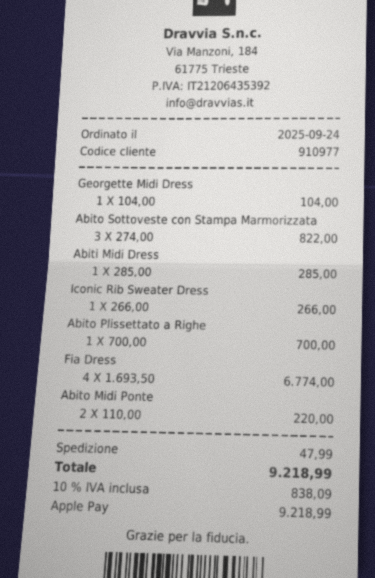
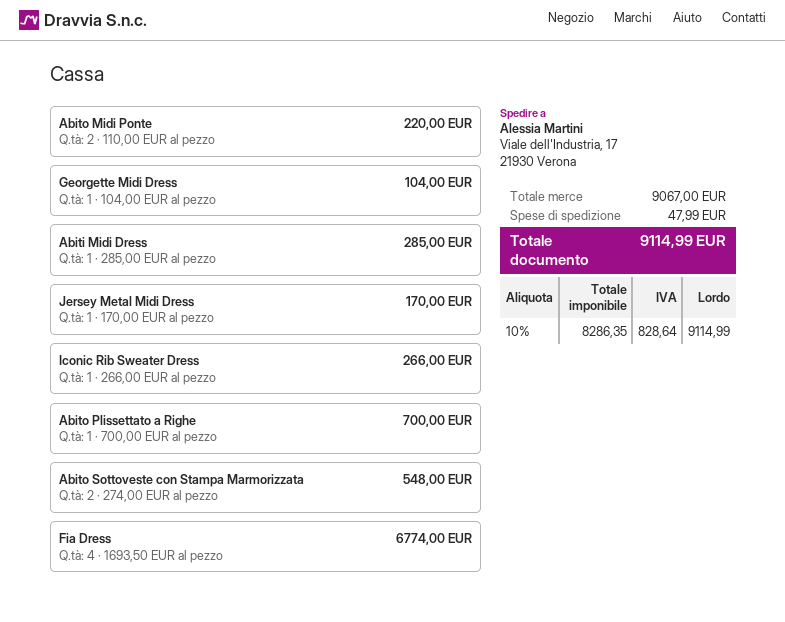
Abito Sottoveste con Stampa Marmorizzata: 3 x 274.00 = 822.00 -> 2 x 274.00 = 548.00
Jersey Metal Midi Dress: none -> 1 x 170.00 = 170.00
tax: 10% = 838.09 -> 10% = 828.64
total: 9218.99 -> 9114.99

